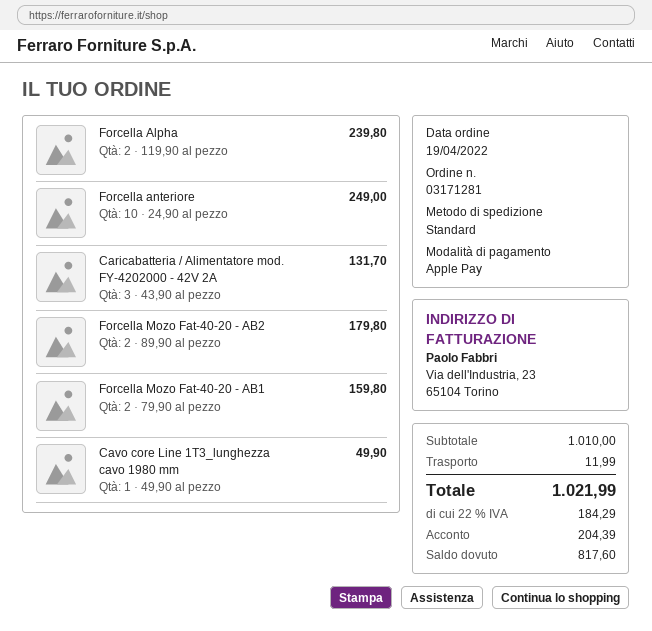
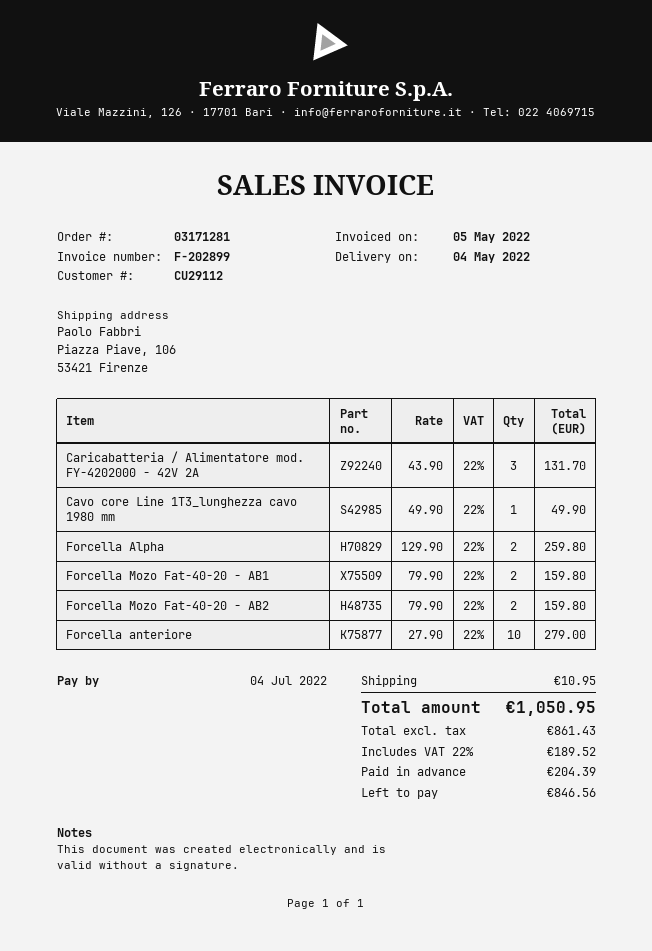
Forcella Alpha: 2 x 119.90 = 239.80 -> 2 x 129.90 = 259.80
Forcella anteriore: 10 x 24.90 = 249.00 -> 10 x 27.90 = 279.00
Forcella Mozo Fat-40-20 - AB2: 2 x 89.90 = 179.80 -> 2 x 79.90 = 159.80
shipping: 11.99 -> 10.95
tax: 22% = 184.29 -> 22% = 189.52
total: 1021.99 -> 1050.95
balance: 817.60 -> 846.56

